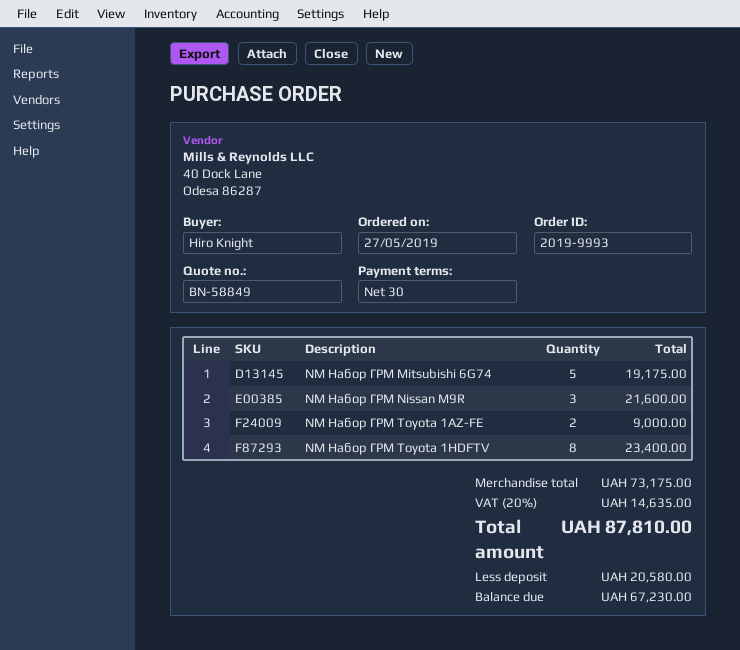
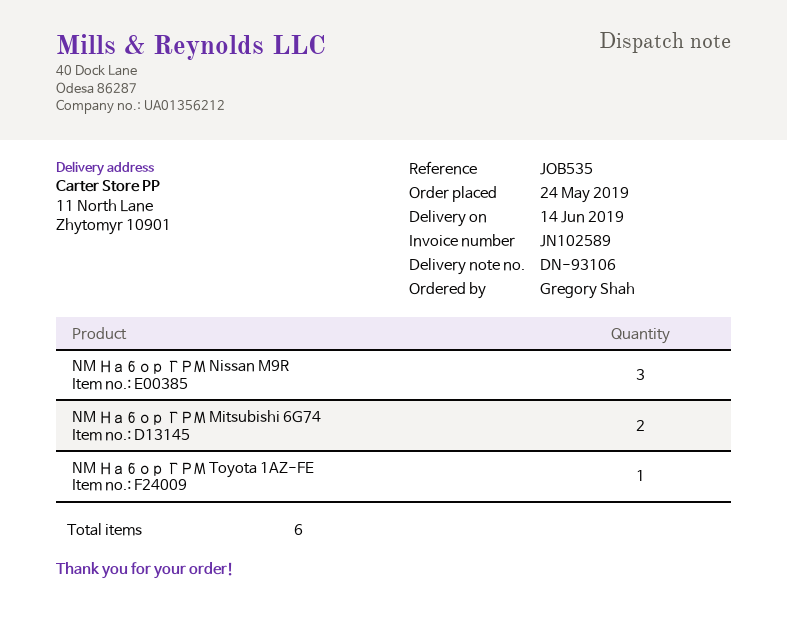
order date: 2019-05-27 -> 2019-05-24
ordered by: Hiro Knight -> Gregory Shah
NM Набор ГРМ Mitsubishi 6G74: 5 -> 2
NM Набор ГРМ Toyota 1AZ-FE: 2 -> 1
NM Набор ГРМ Toyota 1HDFTV: 8 -> none

